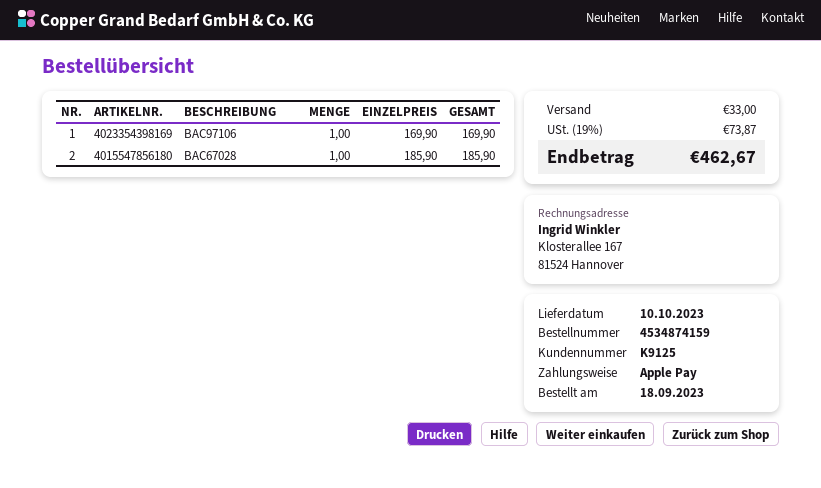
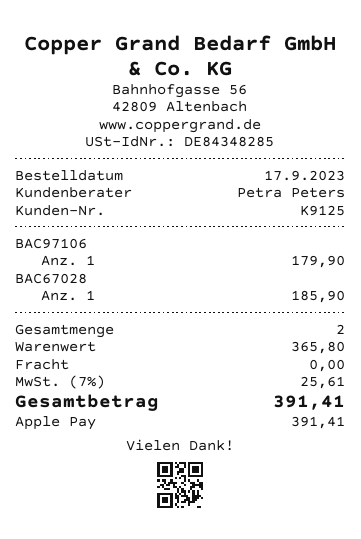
order date: 2023-09-18 -> 2023-09-17
BAC97106: 1 for 169.90 -> 1 for 179.90
shipping: 33.00 -> 0.00
tax: 19% = 73.87 -> 7% = 25.61
total: 462.67 -> 391.41

